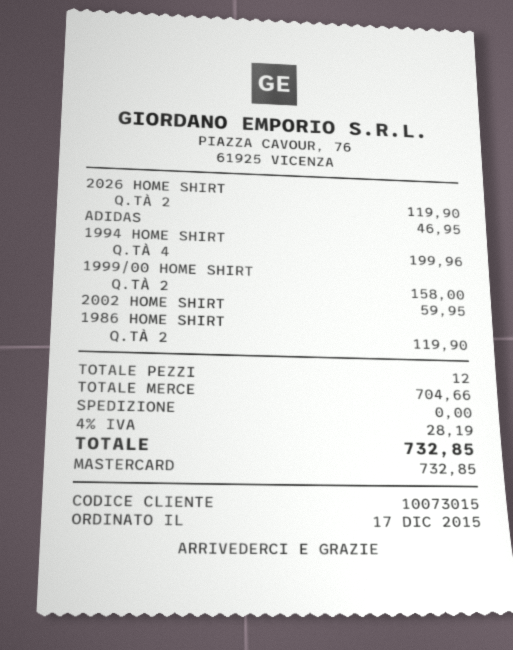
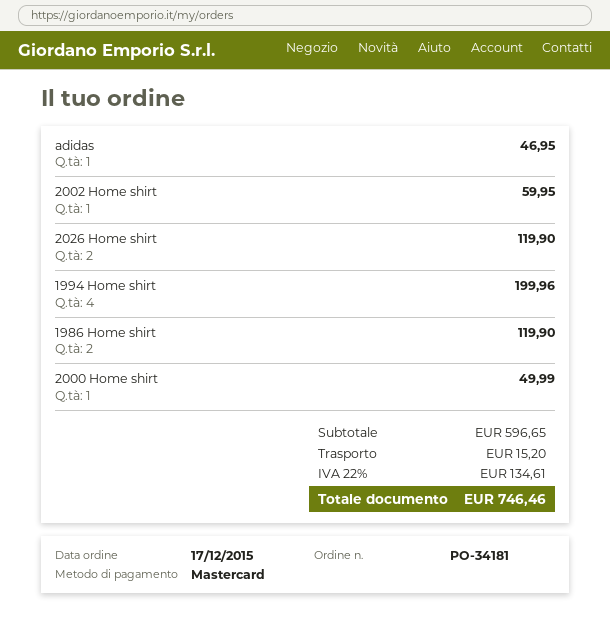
1999/00 HOME SHIRT: 2 for 158.00 -> none
2000 Home shirt: none -> 1 for 49.99
subtotal: 704.66 -> 596.65
shipping: 0.00 -> 15.20
tax: 4% = 28.19 -> 22% = 134.61
total: 732.85 -> 746.46

